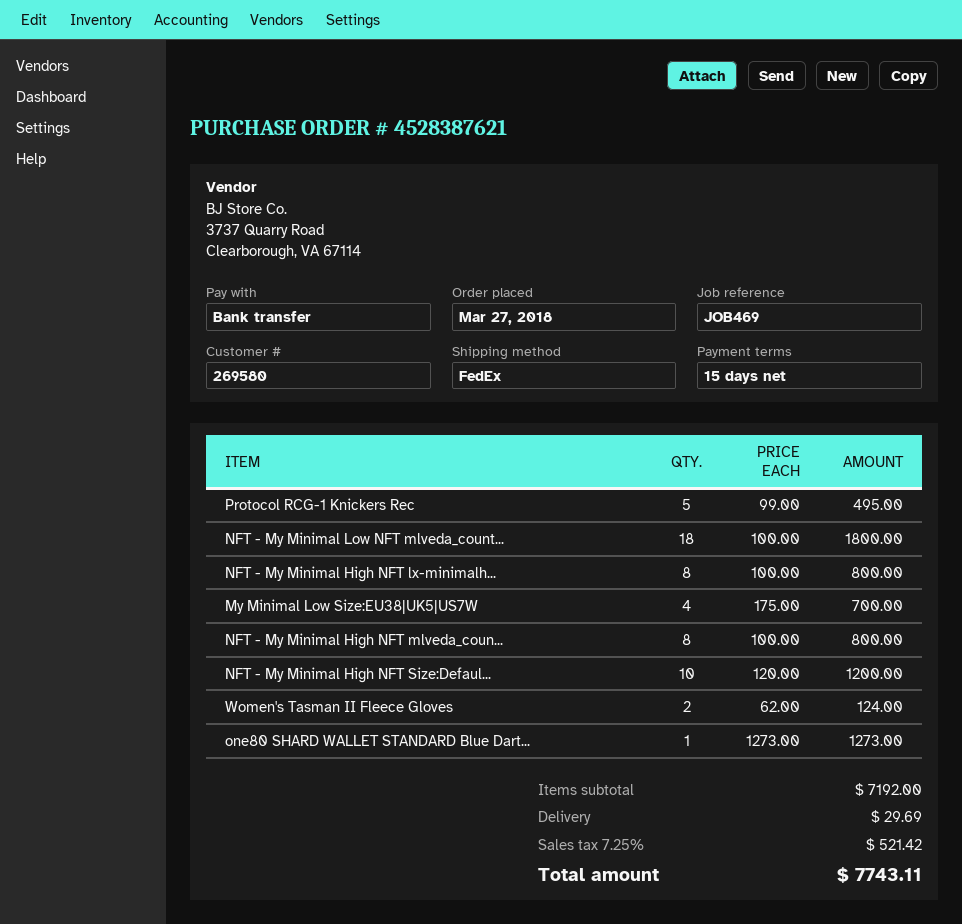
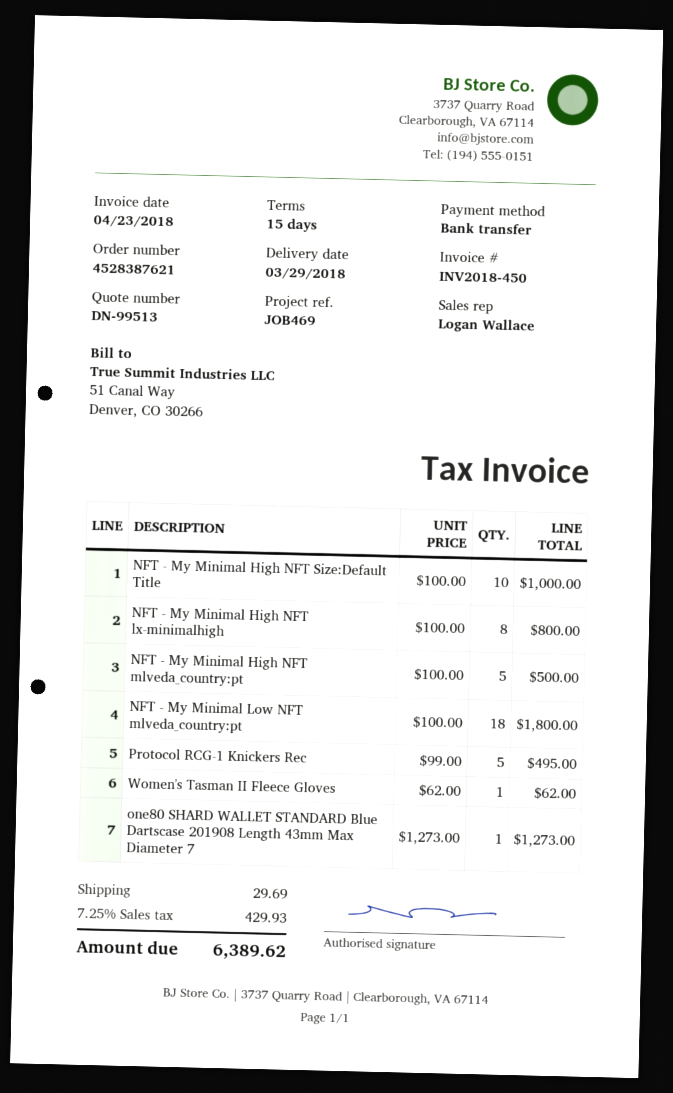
My Minimal Low Size:EU38|UK5|US7W: 4 x 175.00 = 700.00 -> none
NFT - My Minimal High NFT mlveda_coun...: 8 x 100.00 = 800.00 -> 5 x 100.00 = 500.00
NFT - My Minimal High NFT Size:Defaul...: 10 x 120.00 = 1200.00 -> 10 x 100.00 = 1000.00
Women's Tasman II Fleece Gloves: 2 x 62.00 = 124.00 -> 1 x 62.00 = 62.00
tax: 7.25% = 521.42 -> 7.25% = 429.93
total: 7743.11 -> 6389.62

